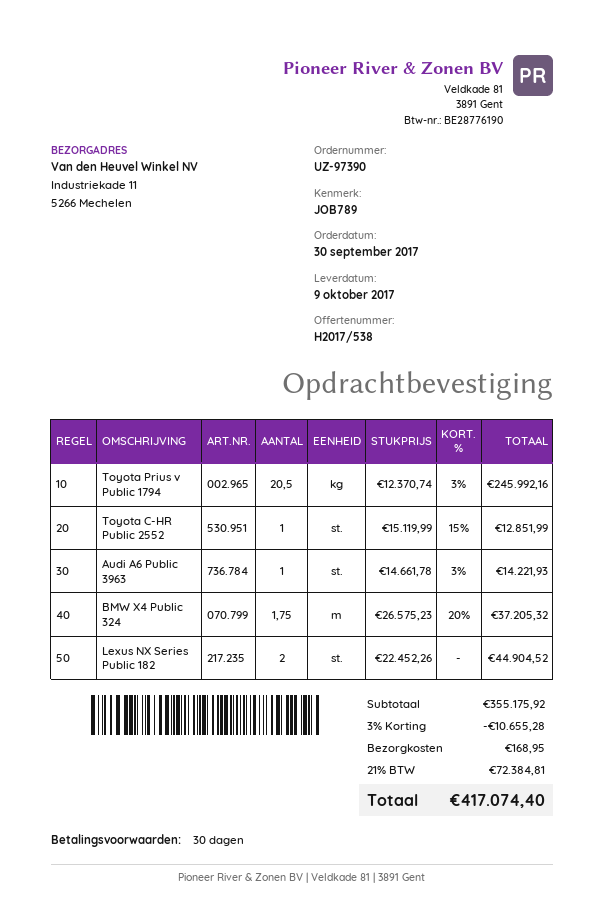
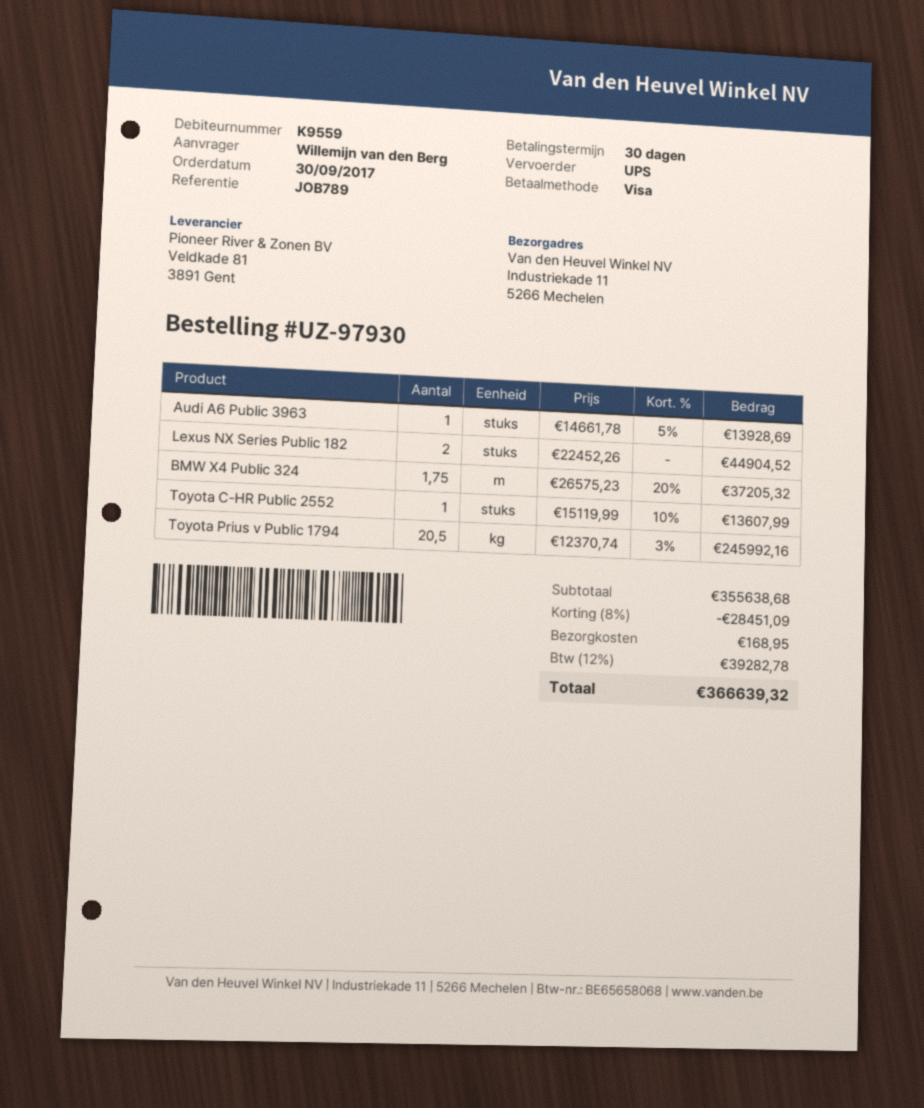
order number: UZ-97390 -> UZ-97930
Toyota C-HR Public 2552: 1 x 15119.99 - 15% = 12851.99 -> 1 x 15119.99 - 10% = 13607.99
Audi A6 Public 3963: 1 x 14661.78 - 3% = 14221.93 -> 1 x 14661.78 - 5% = 13928.69
subtotal: 355175.92 -> 355638.68
discount: 3% = 10655.28 -> 8% = 28451.09
tax: 21% = 72384.81 -> 12% = 39282.78
total: 417074.40 -> 366639.32

